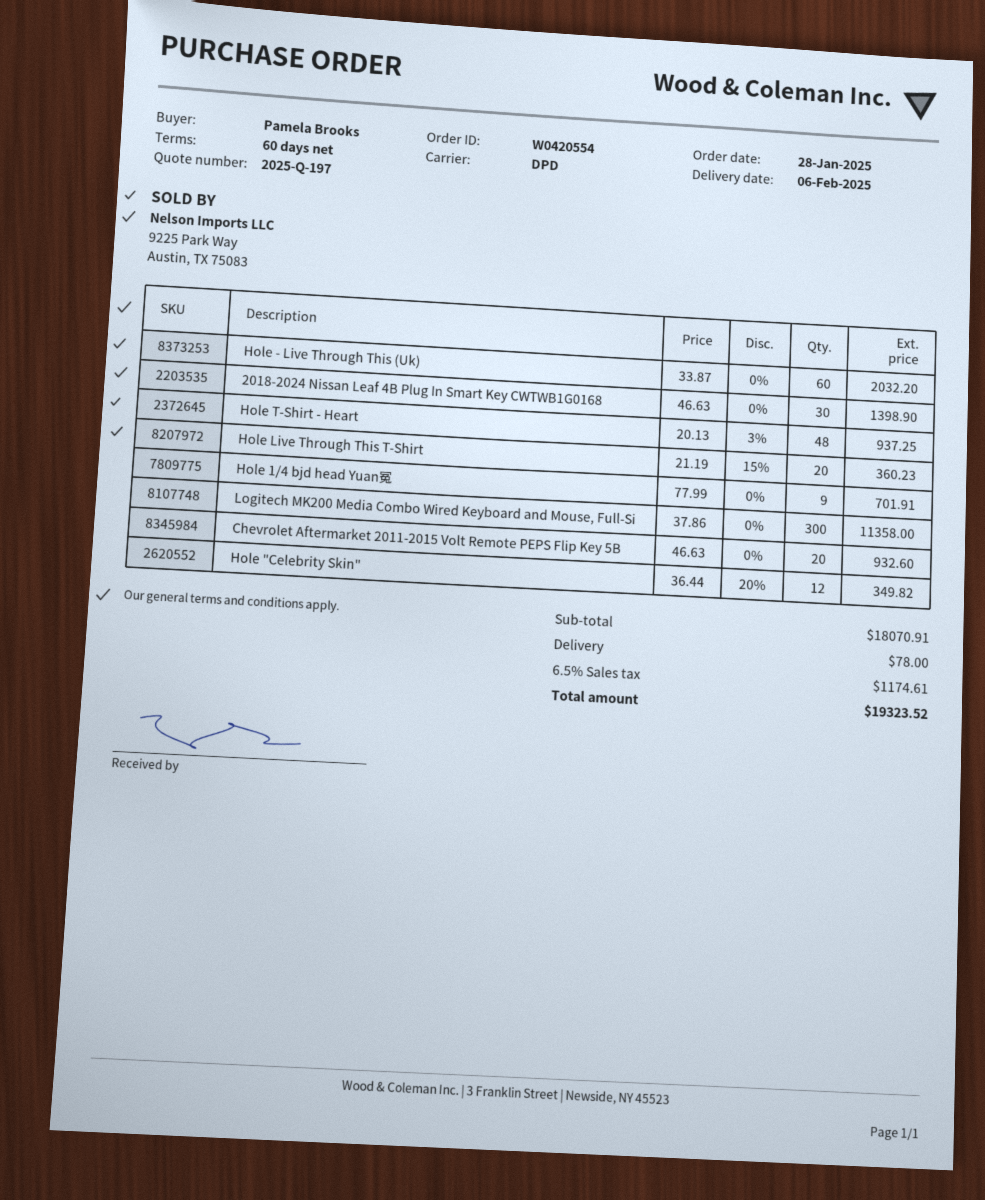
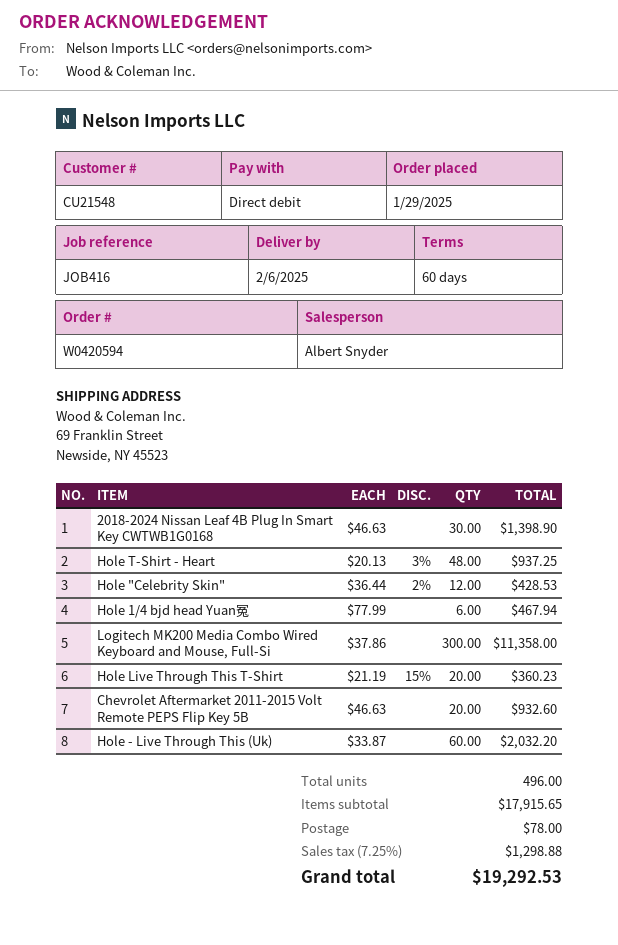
order number: W0420554 -> W0420594
order date: 2025-01-28 -> 2025-01-29
Hole 1/4 bjd head Yuan冤: 9 x 77.99 = 701.91 -> 6 x 77.99 = 467.94
Hole "Celebrity Skin": 12 x 36.44 - 20% = 349.82 -> 12 x 36.44 - 2% = 428.53
subtotal: 18070.91 -> 17915.65
tax: 6.5% = 1174.61 -> 7.25% = 1298.88
total: 19323.52 -> 19292.53

